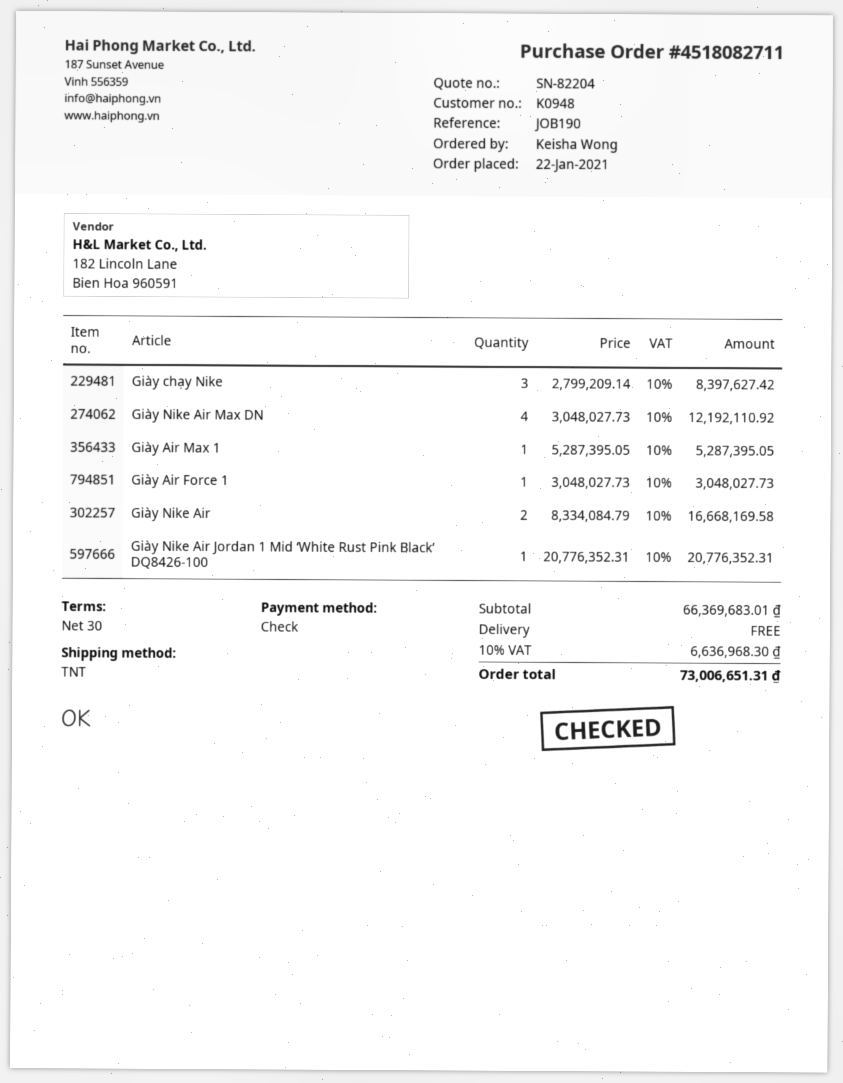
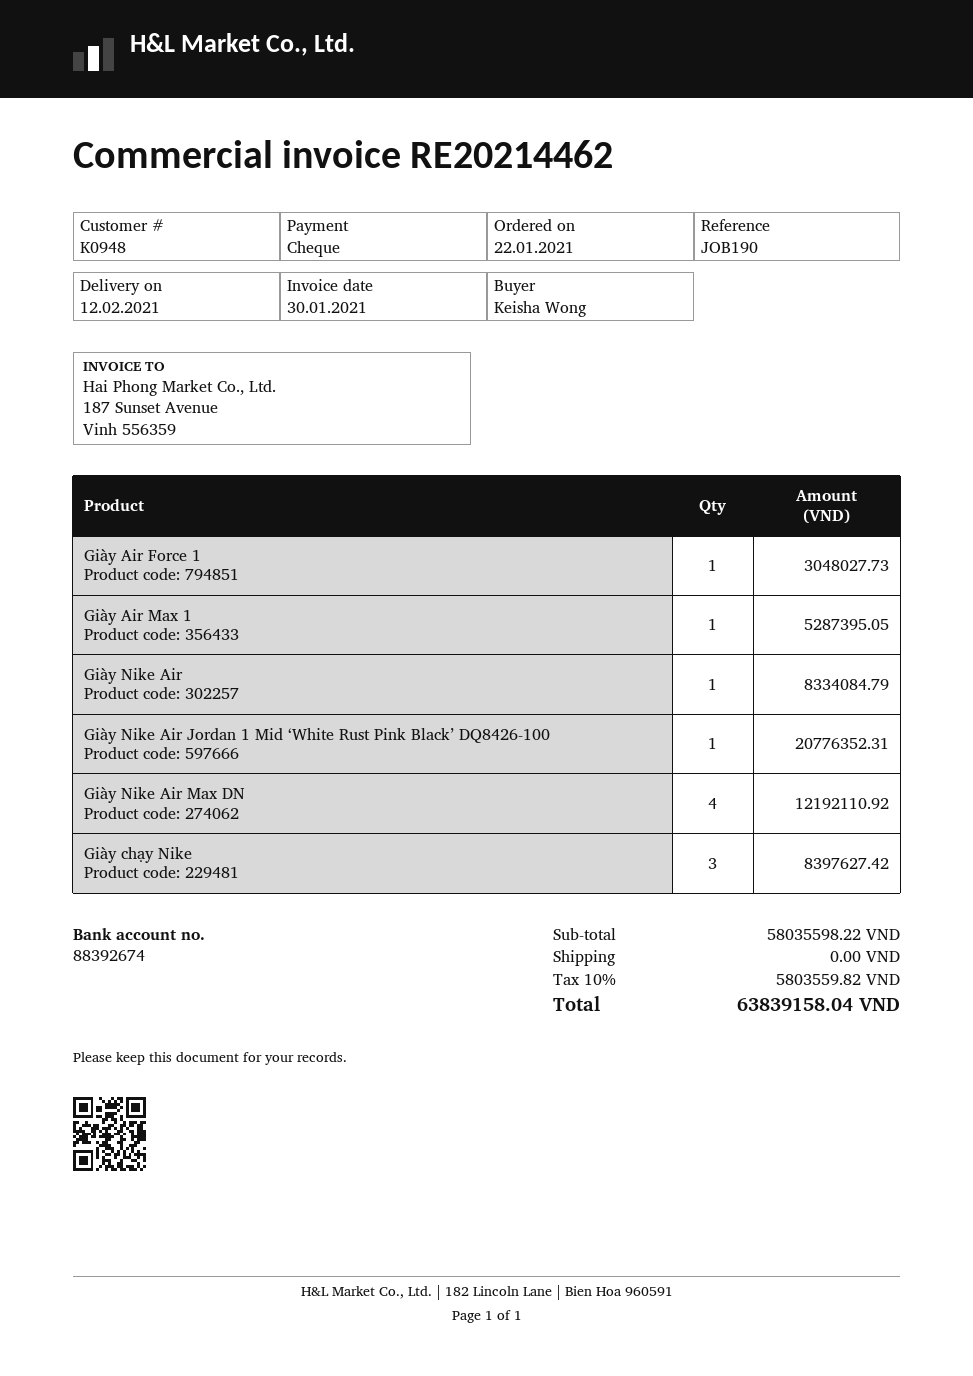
Giày Nike Air: 2 for 16668169.58 -> 1 for 8334084.79
subtotal: 66369683.01 -> 58035598.22
tax: 10% = 6636968.30 -> 10% = 5803559.82
total: 73006651.31 -> 63839158.04

